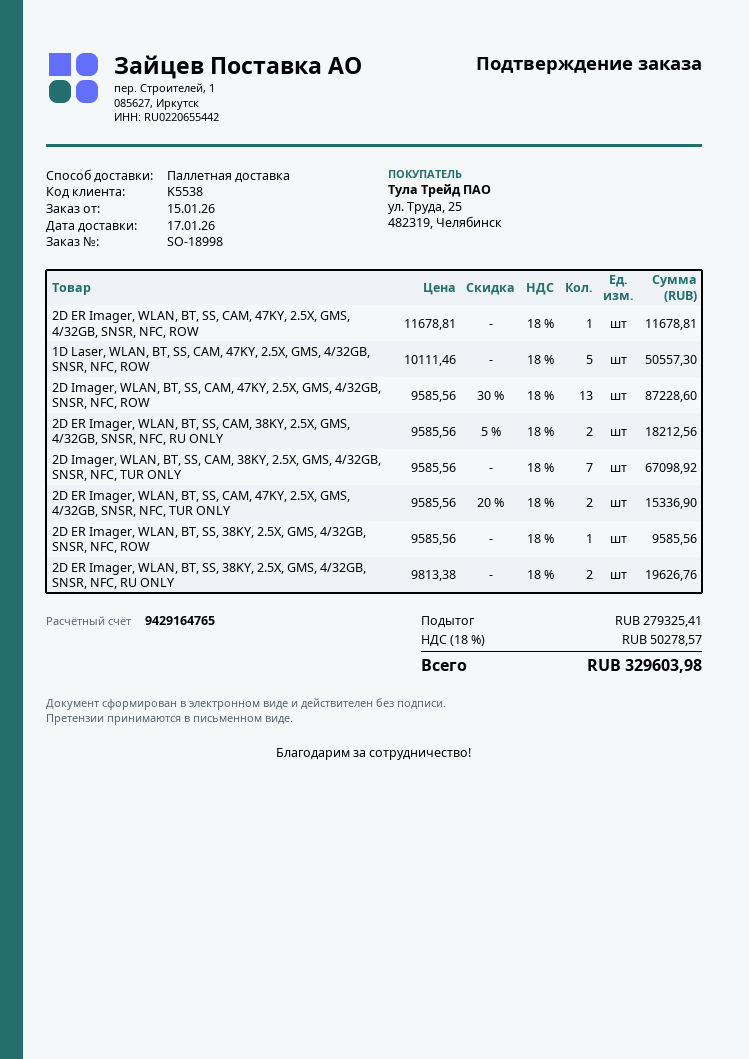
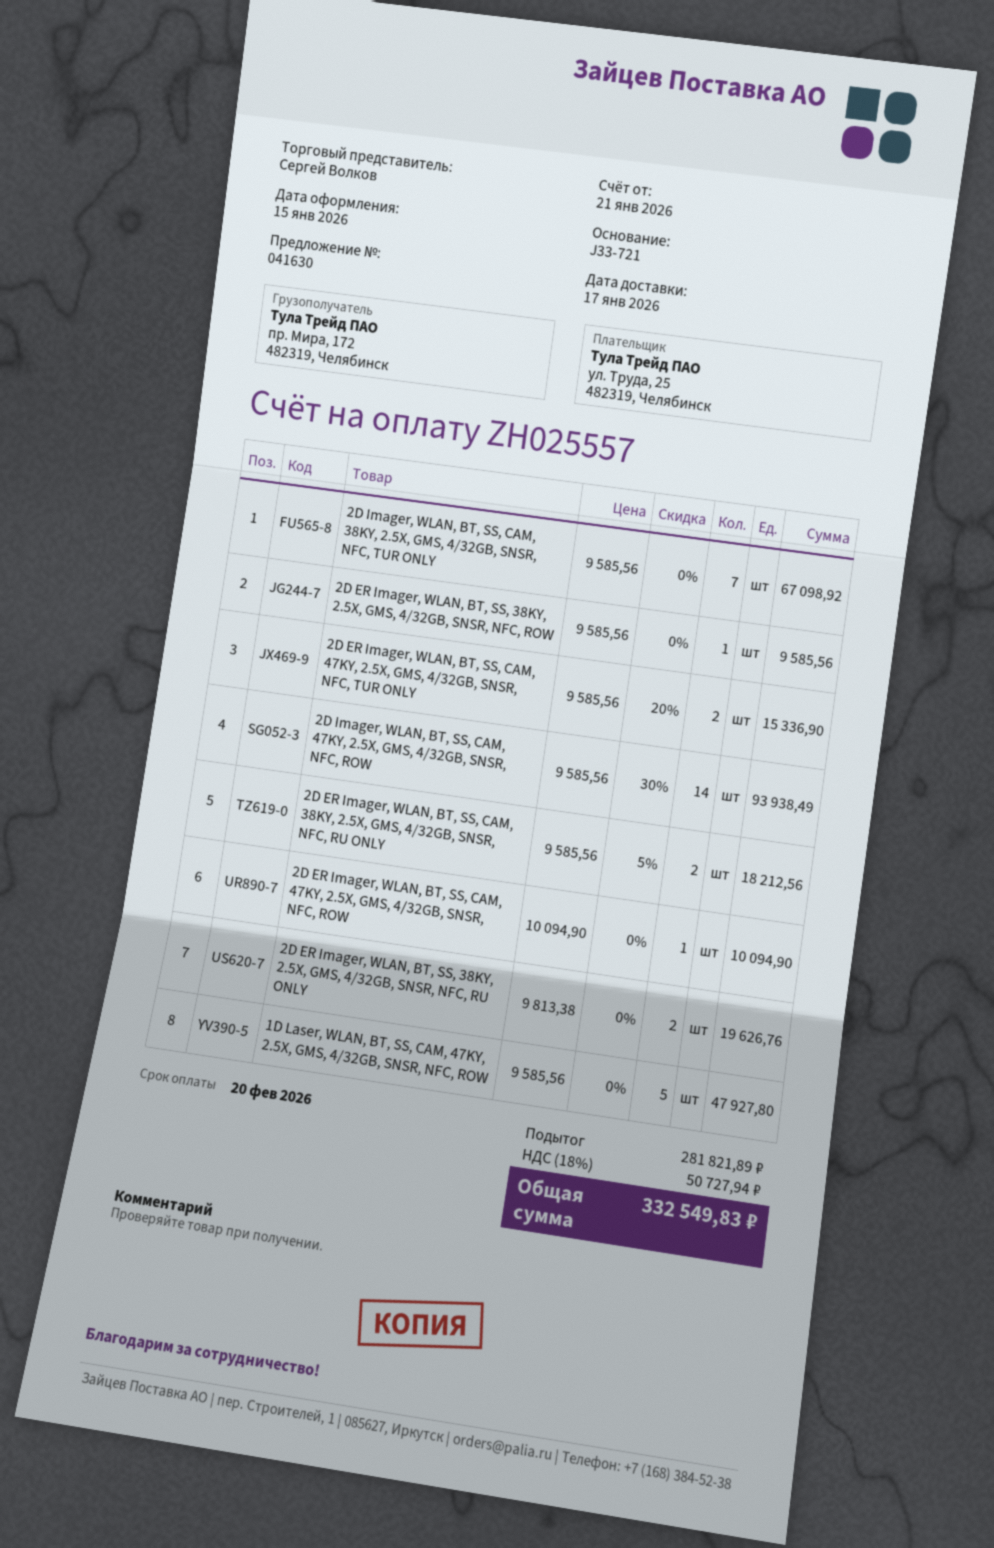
2D ER Imager, WLAN, BT, SS, CAM, 47KY, 2.5X, GMS, 4/32GB, SNSR, NFC, ROW: 1 x 11678.81 = 11678.81 -> 1 x 10094.90 = 10094.90
1D Laser, WLAN, BT, SS, CAM, 47KY, 2.5X, GMS, 4/32GB, SNSR, NFC, ROW: 5 x 10111.46 = 50557.30 -> 5 x 9585.56 = 47927.80
2D Imager, WLAN, BT, SS, CAM, 47KY, 2.5X, GMS, 4/32GB, SNSR, NFC, ROW: 13 x 9585.56 - 30% = 87228.60 -> 14 x 9585.56 - 30% = 93938.49
subtotal: 279325.41 -> 281821.89
tax: 18% = 50278.57 -> 18% = 50727.94
total: 329603.98 -> 332549.83

